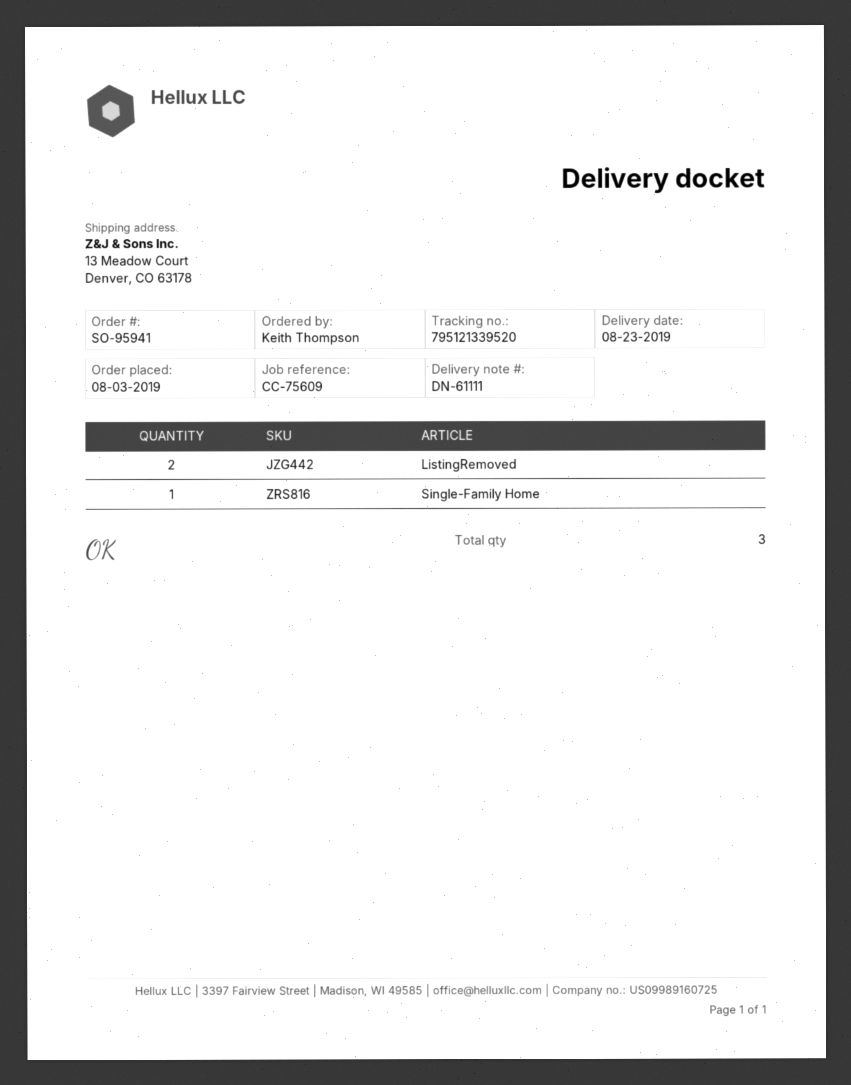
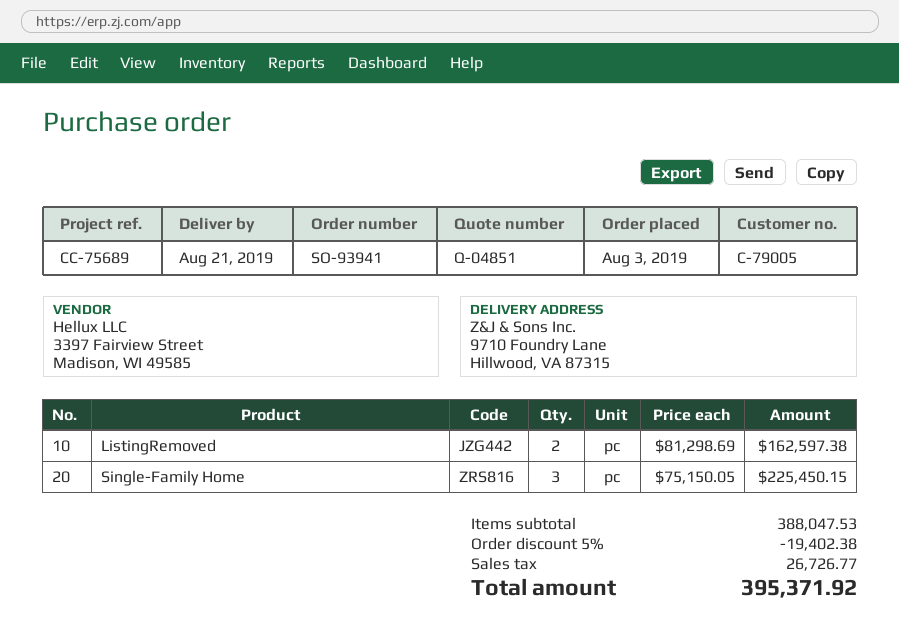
order number: SO-95941 -> SO-93941
delivery date: 2019-08-23 -> 2019-08-21
reference: CC-75609 -> CC-75689
ship to: 13 Meadow Court, Denver, CO 63178 -> 9710 Foundry Lane, Hillwood, VA 87315
Single-Family Home: 1 -> 3

